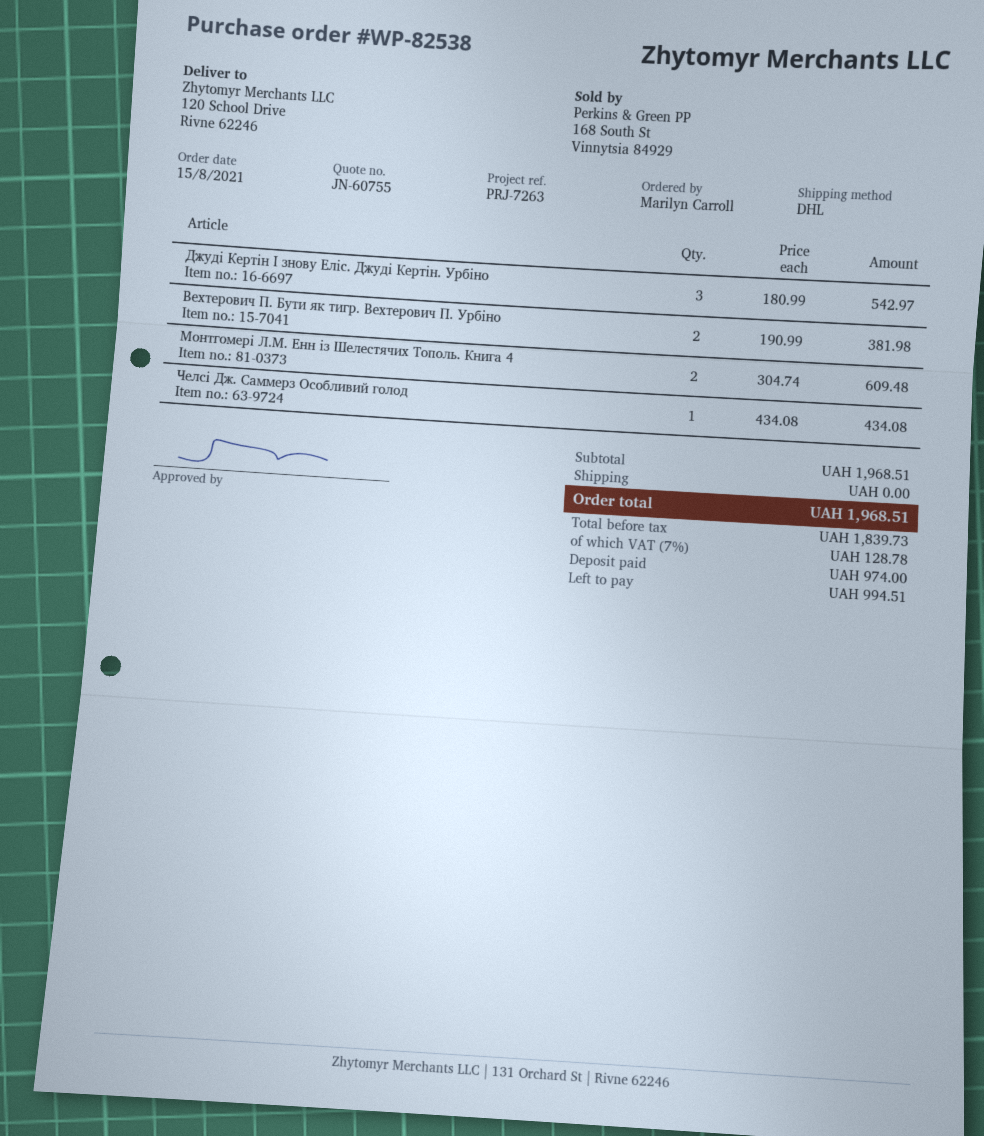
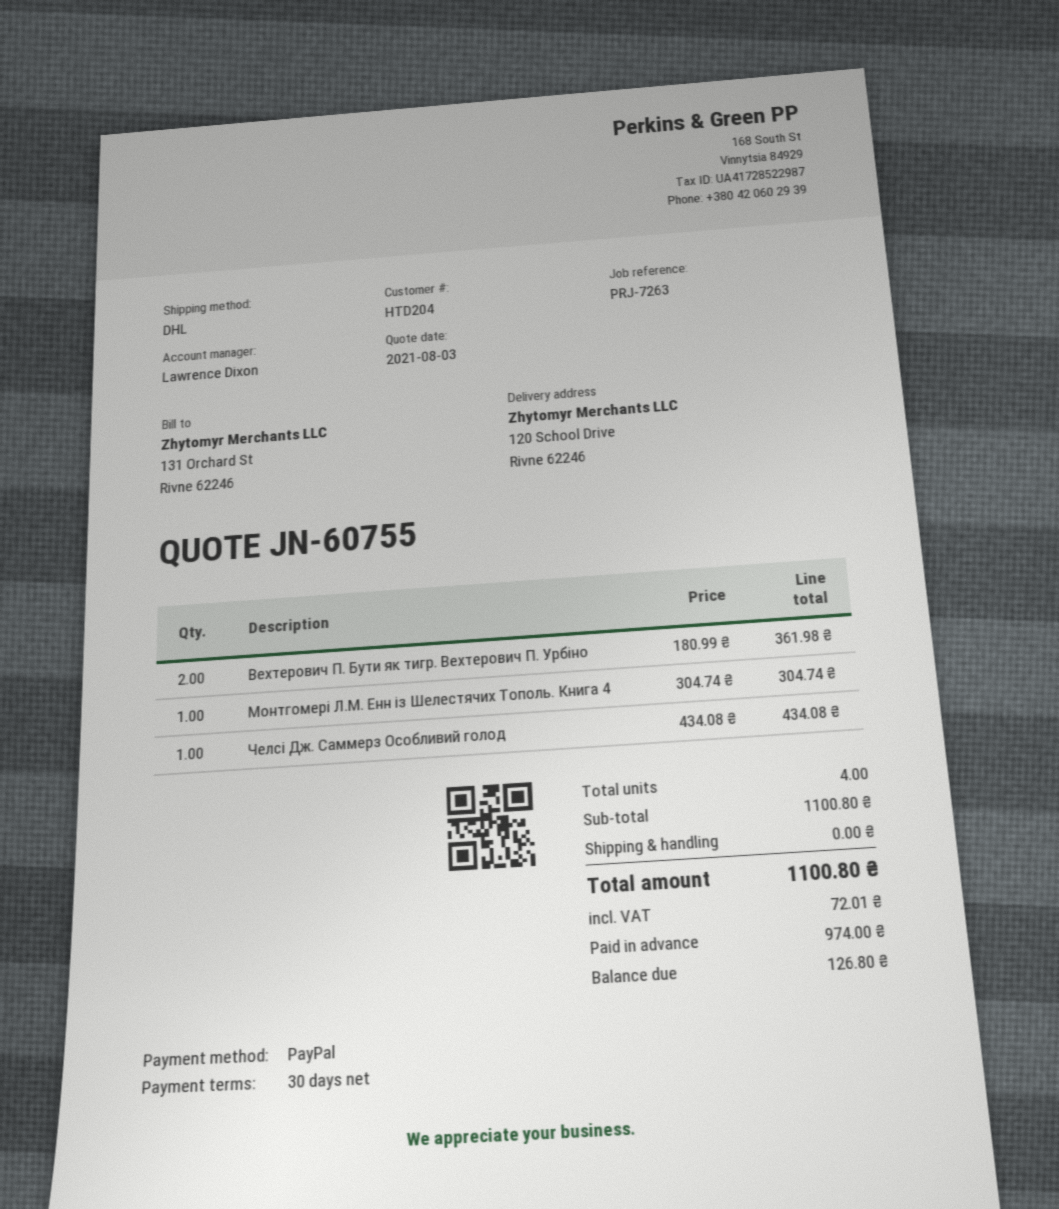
Джуді Кертін І знову Еліс. Джуді Кертін. Урбіно: 3 x 180.99 = 542.97 -> none
Вехтерович П. Бути як тигр. Вехтерович П. Урбіно: 2 x 190.99 = 381.98 -> 2 x 180.99 = 361.98
Монтгомері Л.М. Енн із Шелестячих Тополь. Книга 4: 2 x 304.74 = 609.48 -> 1 x 304.74 = 304.74
subtotal: 1968.51 -> 1100.80
tax: 128.78 -> 72.01
total: 1968.51 -> 1100.80
balance: 994.51 -> 126.80

